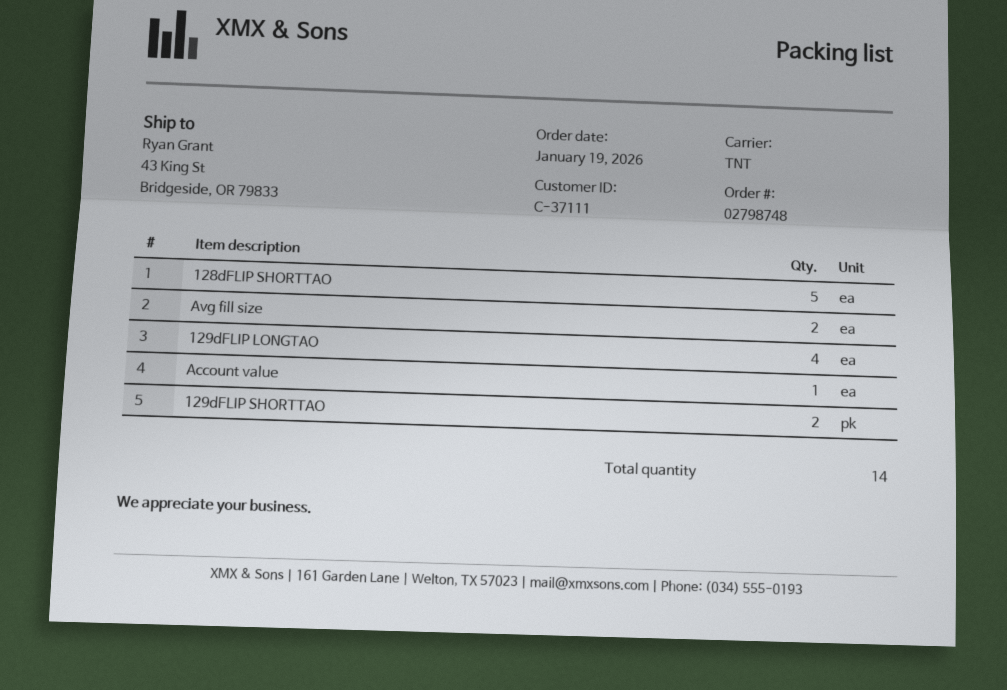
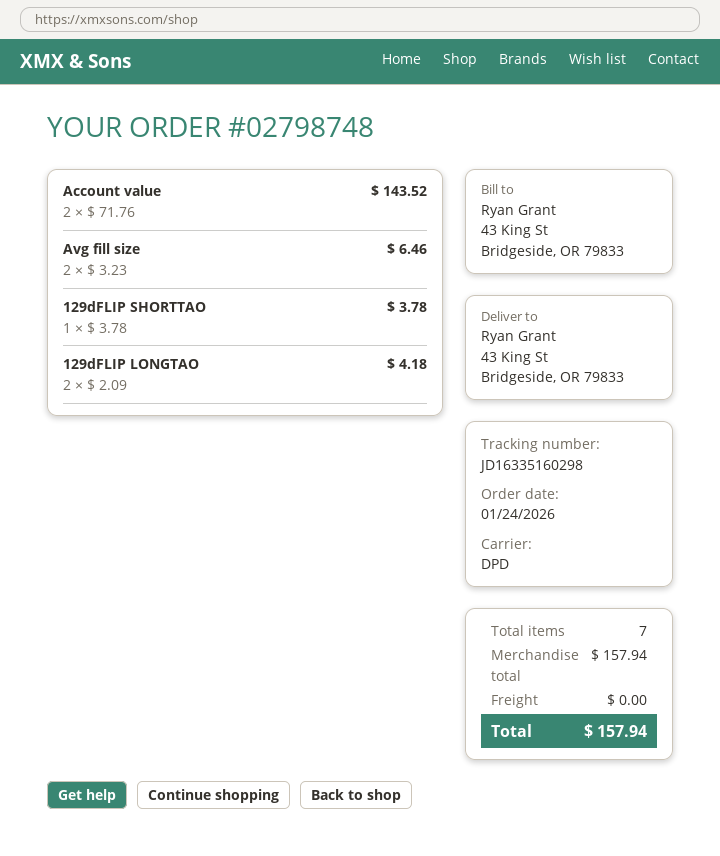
order date: 2026-01-19 -> 2026-01-24
shipping method: TNT -> DPD
128dFLIP SHORTTAO: 5 -> none
129dFLIP LONGTAO: 4 -> 2
Account value: 1 -> 2
129dFLIP SHORTTAO: 2 -> 1
total quantity: 14 -> 7

